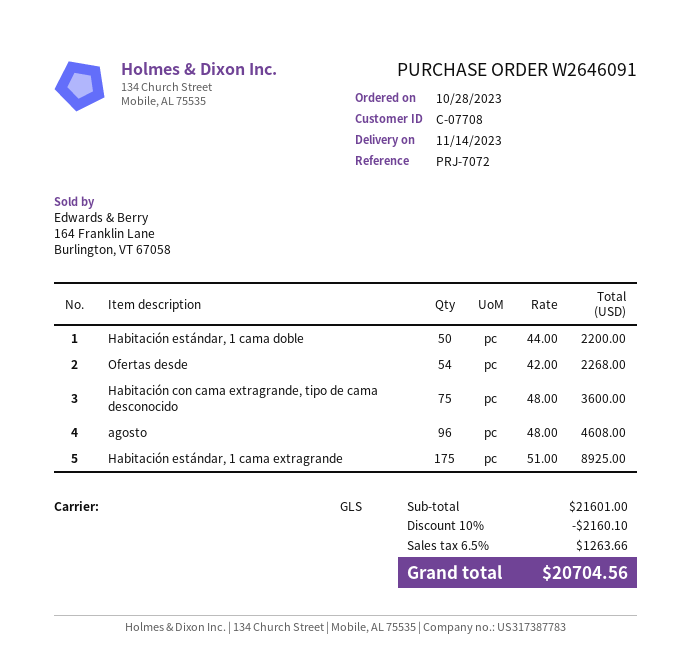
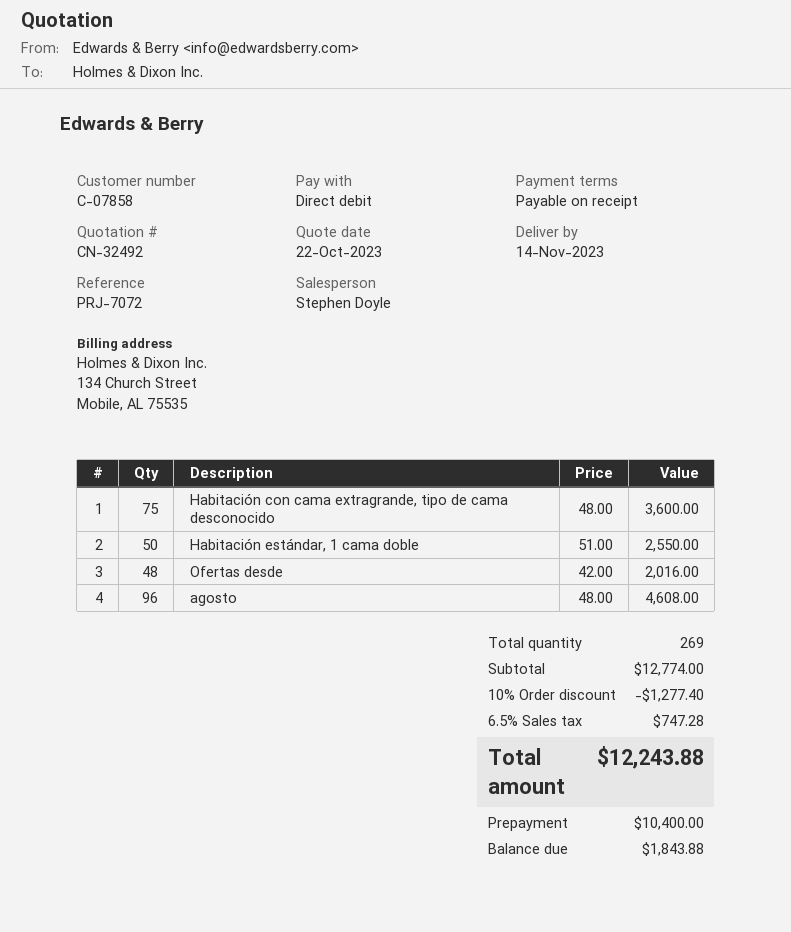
customer number: C-07708 -> C-07858
Habitación estándar, 1 cama doble: 50 x 44.00 = 2200.00 -> 50 x 51.00 = 2550.00
Ofertas desde: 54 x 42.00 = 2268.00 -> 48 x 42.00 = 2016.00
Habitación estándar, 1 cama extragrande: 175 x 51.00 = 8925.00 -> none
subtotal: 21601.00 -> 12774.00
discount: 10% = 2160.10 -> 10% = 1277.40
tax: 6.5% = 1263.66 -> 6.5% = 747.28
total: 20704.56 -> 12243.88

